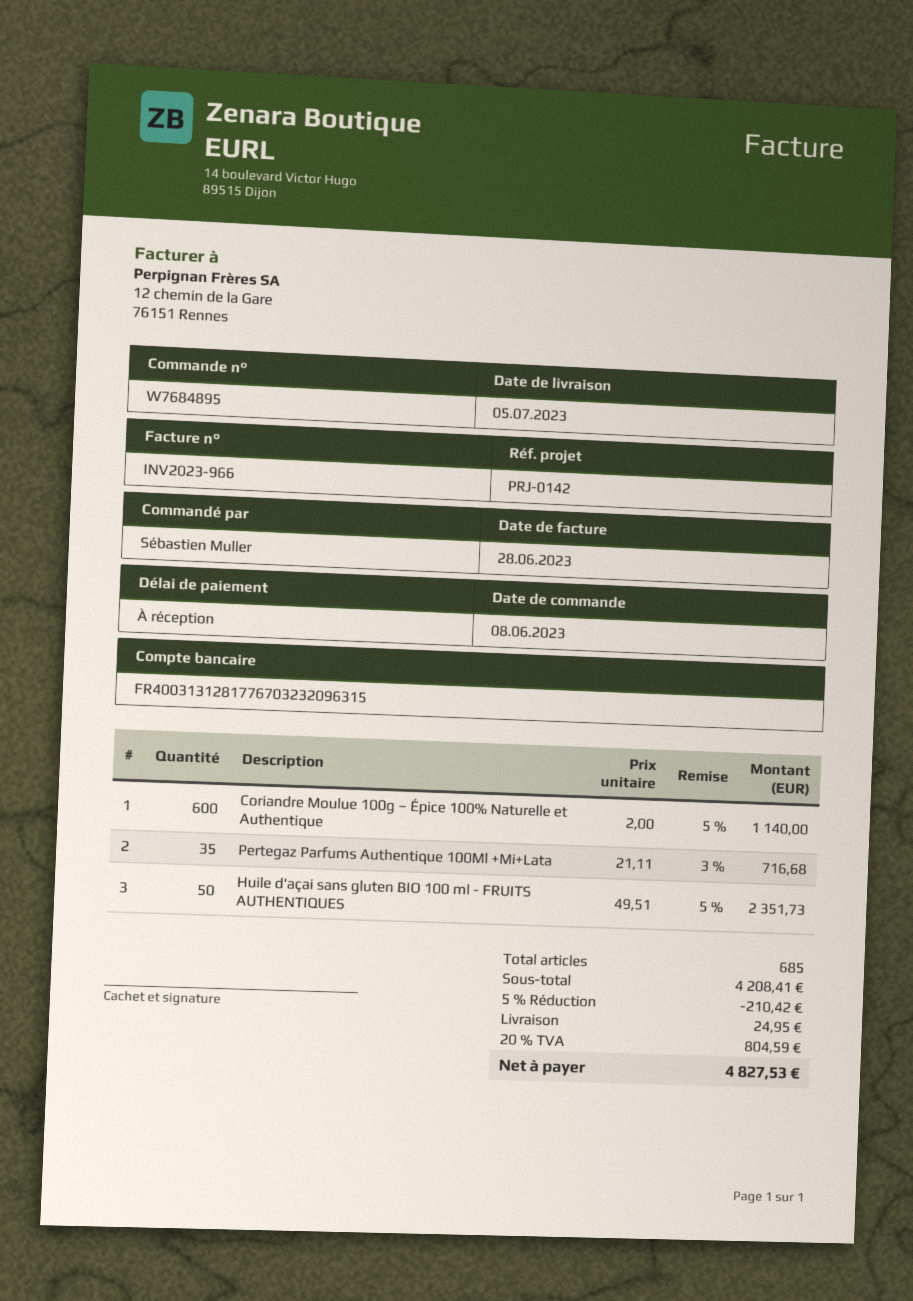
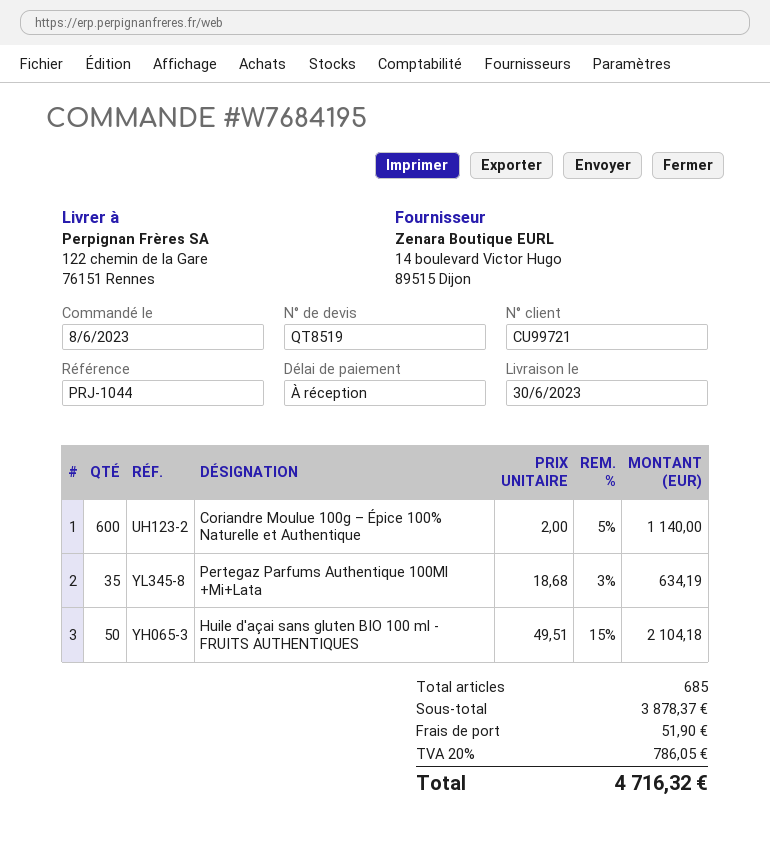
order number: W7684895 -> W7684195
delivery date: 2023-07-05 -> 2023-06-30
reference: PRJ-0142 -> PRJ-1044
Pertegaz Parfums Authentique 100Ml +Mi+Lata: 35 x 21.11 - 3% = 716.68 -> 35 x 18.68 - 3% = 634.19
Huile d'açai sans gluten BIO 100 ml - FRUITS AUTHENTIQUES: 50 x 49.51 - 5% = 2351.73 -> 50 x 49.51 - 15% = 2104.18
subtotal: 4208.41 -> 3878.37
discount: 5% = 210.42 -> none
shipping: 24.95 -> 51.90
tax: 20% = 804.59 -> 20% = 786.05
total: 4827.53 -> 4716.32

